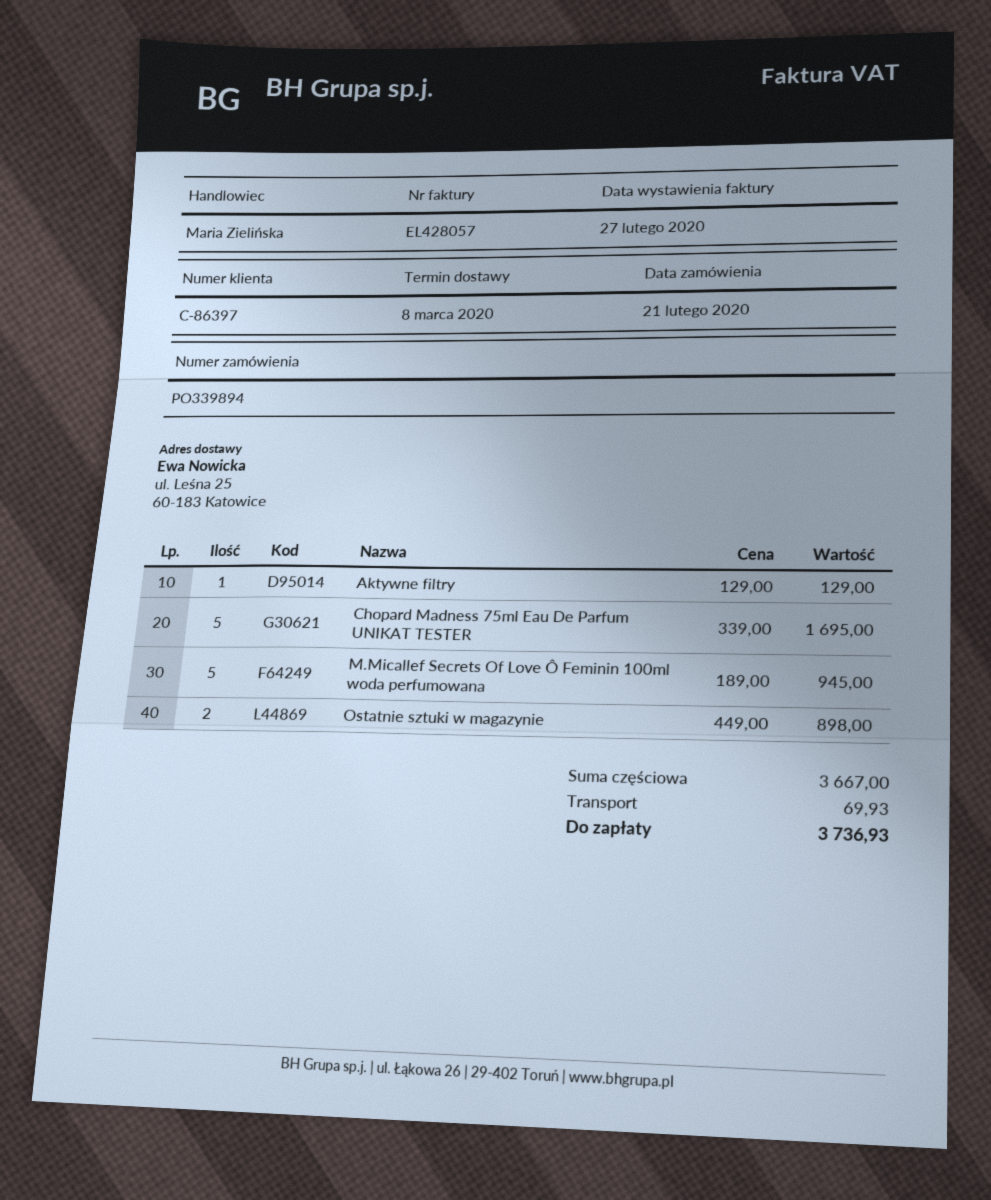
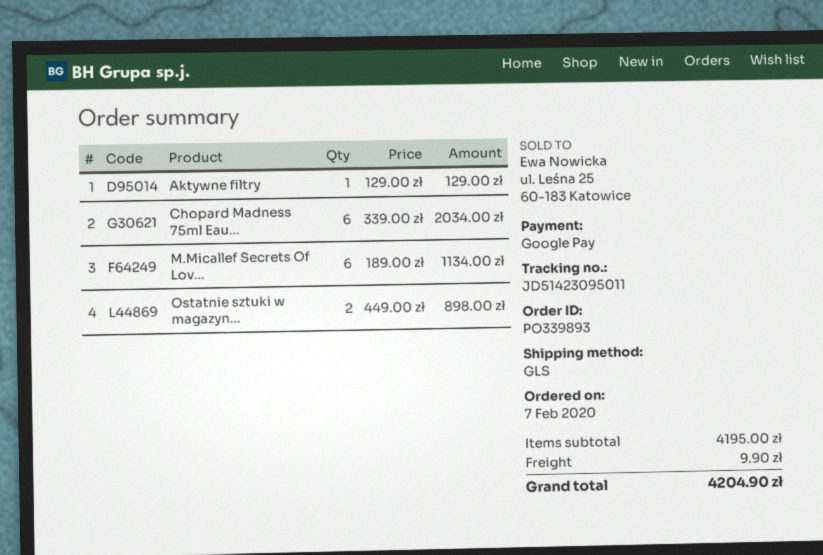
order number: PO339894 -> PO339893
order date: 2020-02-21 -> 2020-02-07
Chopard Madness 75ml Eau De Parfum UNIKAT TESTER: 5 x 339.00 = 1695.00 -> 6 x 339.00 = 2034.00
M.Micallef Secrets Of Love Ô Feminin 100ml woda perfumowana: 5 x 189.00 = 945.00 -> 6 x 189.00 = 1134.00
subtotal: 3667.00 -> 4195.00
shipping: 69.93 -> 9.90
total: 3736.93 -> 4204.90

